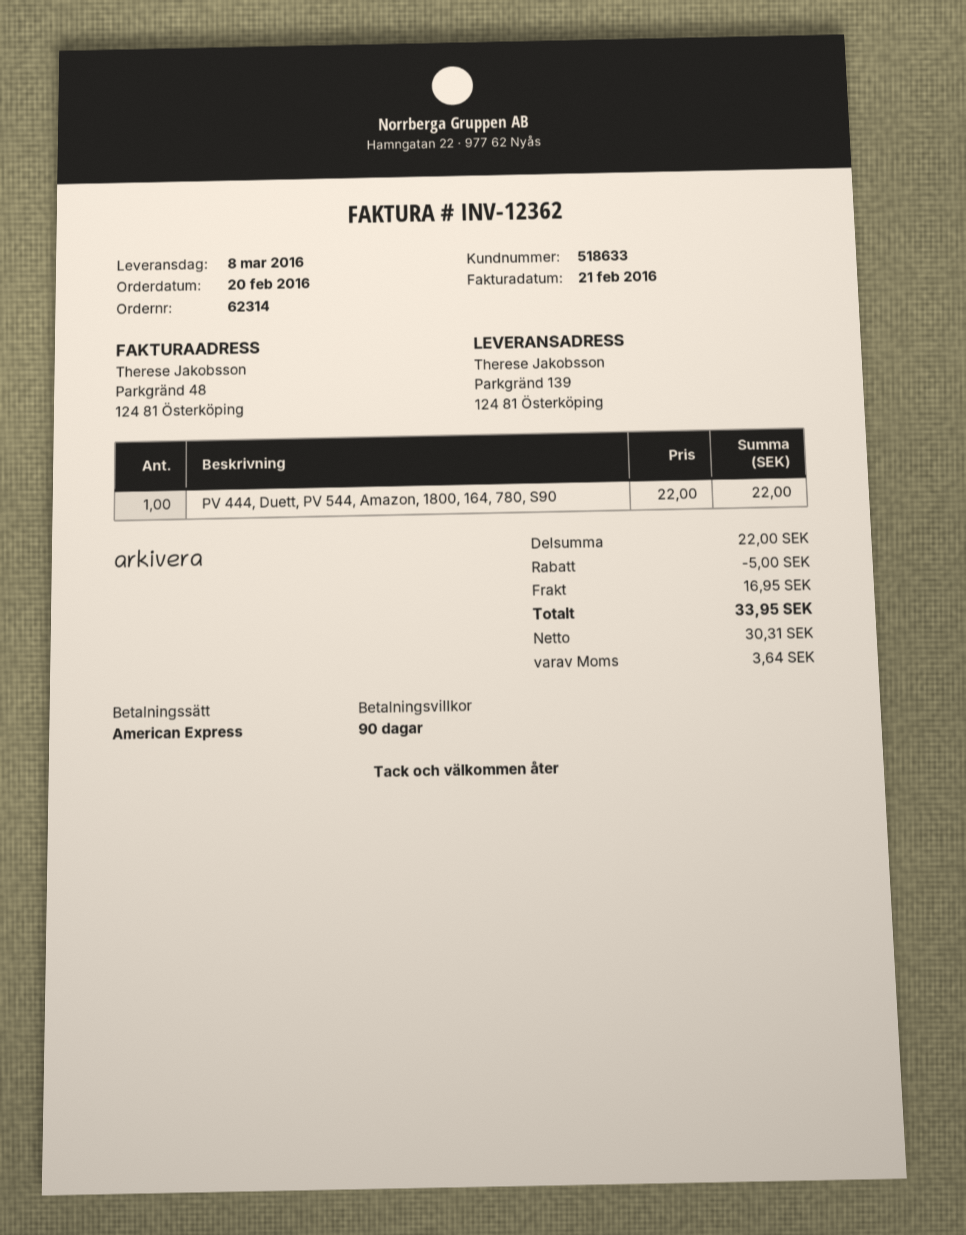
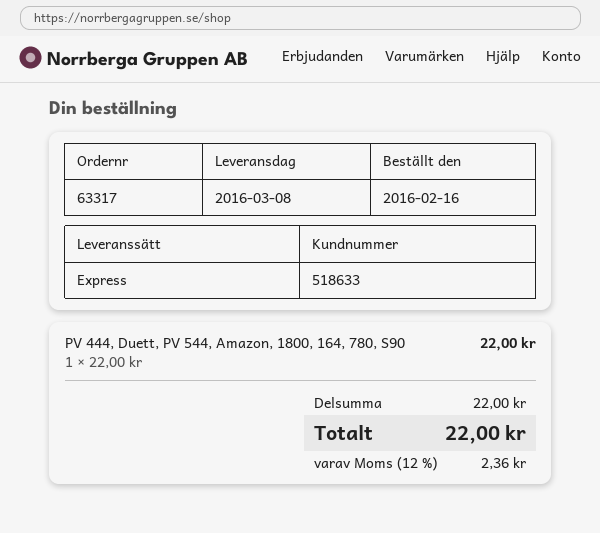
order number: 62314 -> 63317
order date: 2016-02-20 -> 2016-02-16
discount: 5.00 -> none
shipping: 16.95 -> none
tax: 3.64 -> 2.36
total: 33.95 -> 22.00

